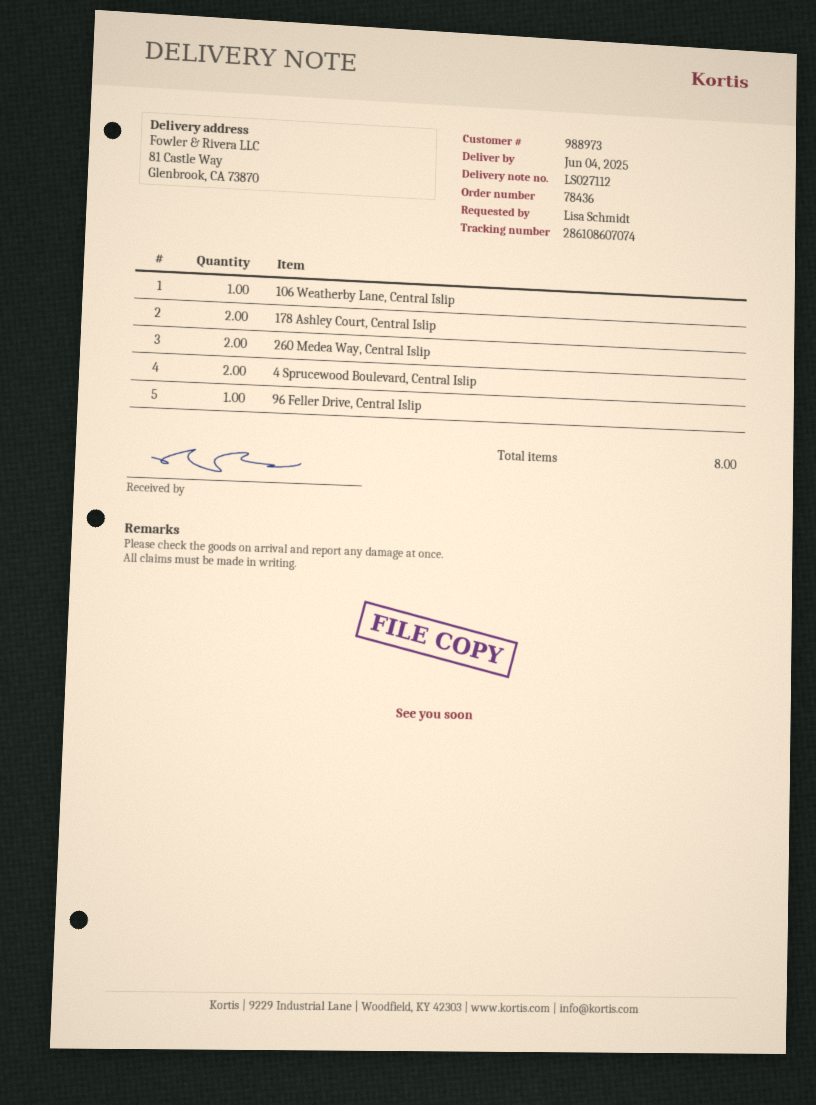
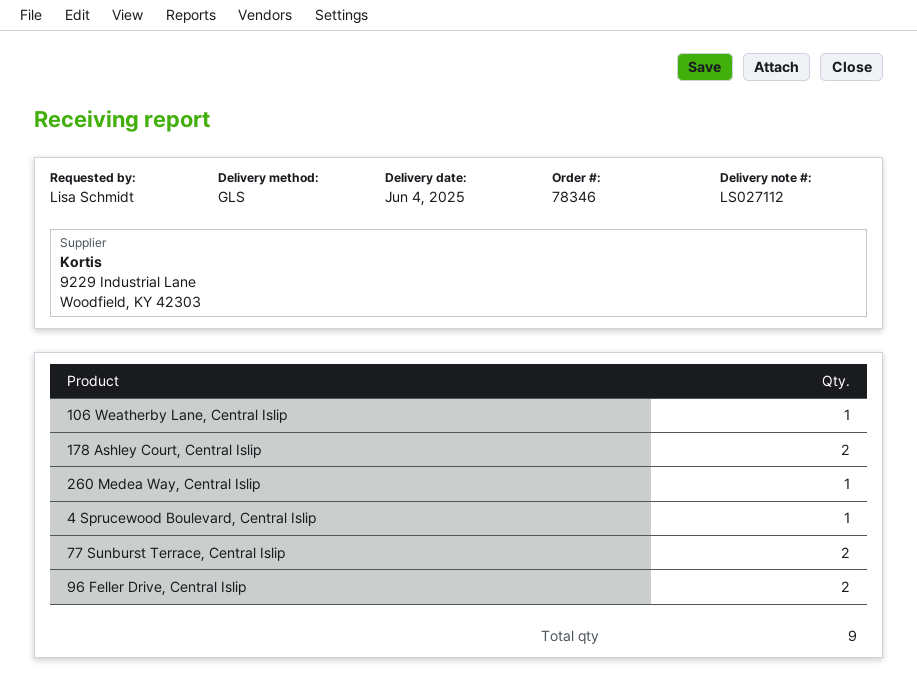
order number: 78436 -> 78346
260 Medea Way, Central Islip: 2 -> 1
4 Sprucewood Boulevard, Central Islip: 2 -> 1
96 Feller Drive, Central Islip: 1 -> 2
77 Sunburst Terrace, Central Islip: none -> 2
total quantity: 8 -> 9

